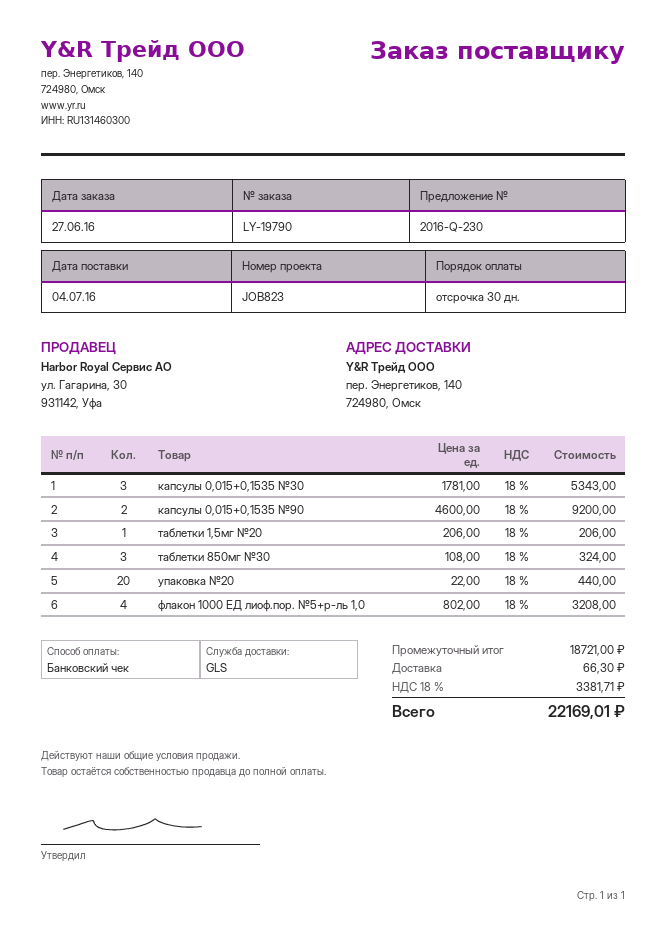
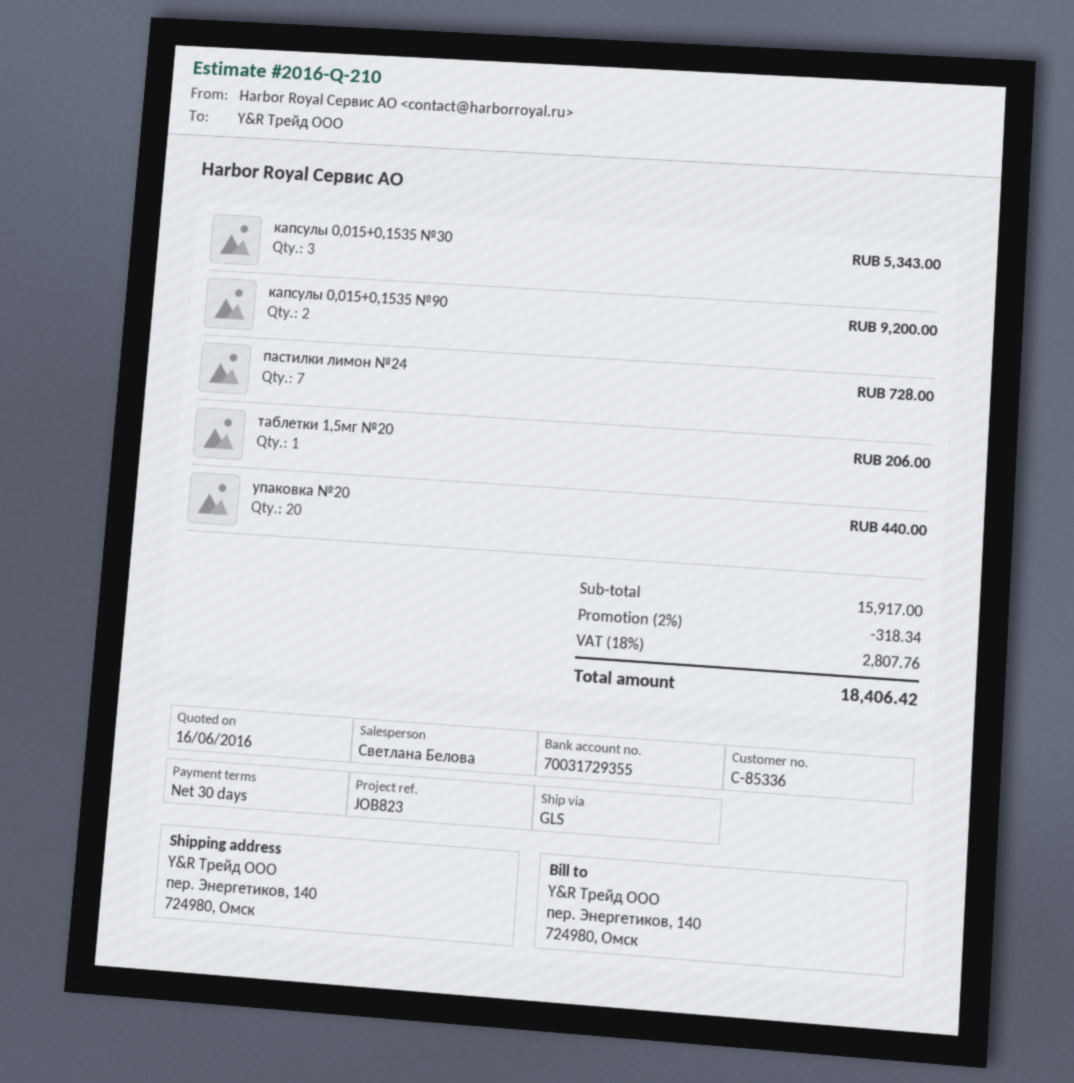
quote number: 2016-Q-230 -> 2016-Q-210
таблетки 850мг №30: 3 for 324.00 -> none
флакон 1000 ЕД лиоф.пор. №5+р-ль 1,0: 4 for 3208.00 -> none
пастилки лимон №24: none -> 7 for 728.00
subtotal: 18721.00 -> 15917.00
discount: none -> 2% = 318.34
shipping: 66.30 -> none
tax: 18% = 3381.71 -> 18% = 2807.76
total: 22169.01 -> 18406.42

